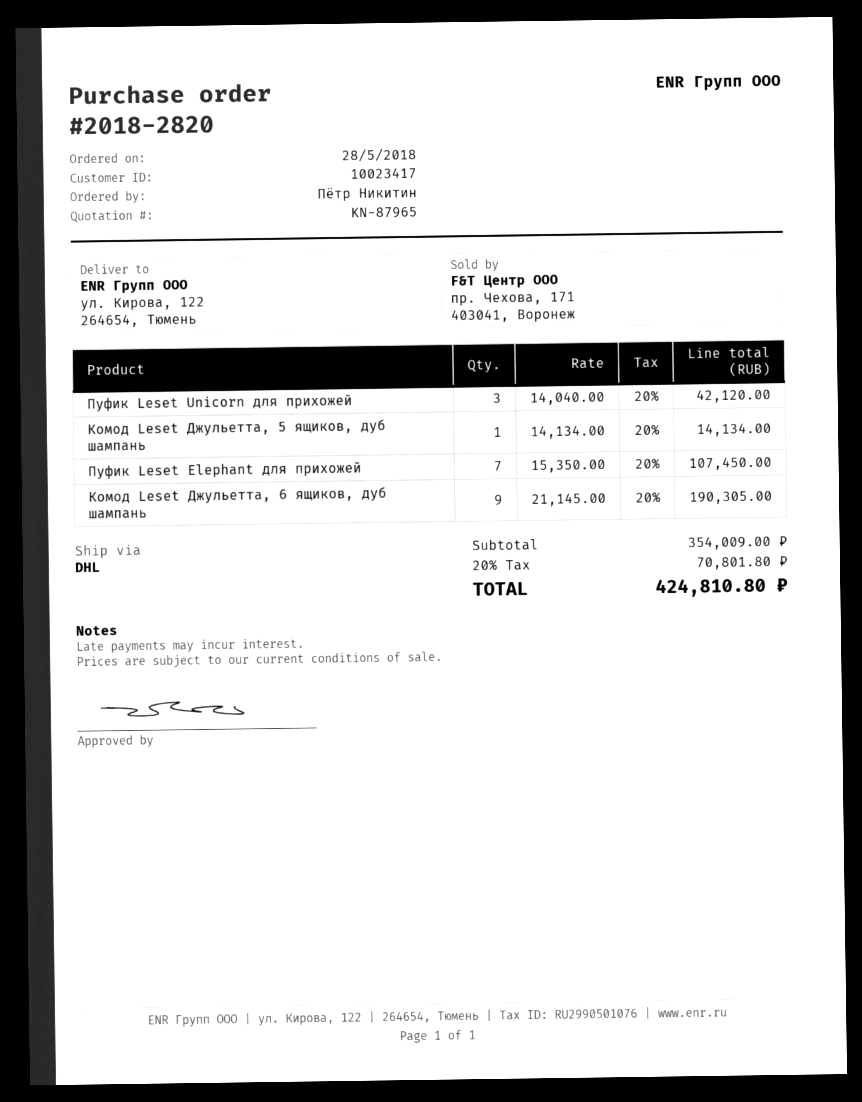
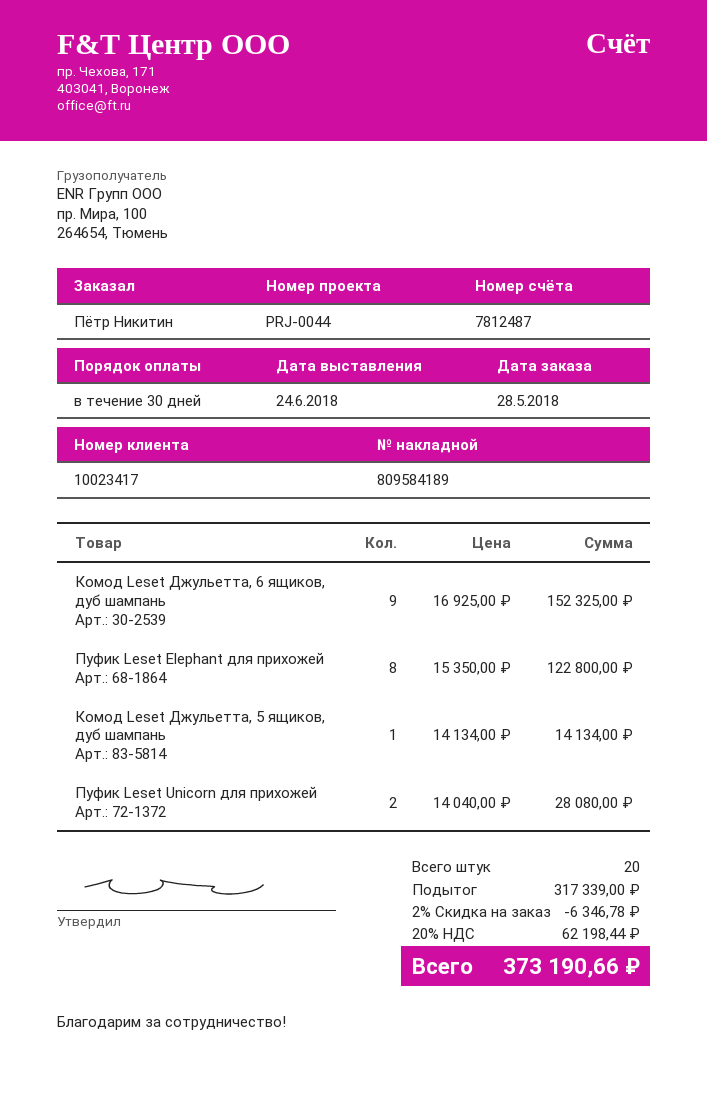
ship to: ул. Кирова, 122, 264654, Тюмень -> пр. Мира, 100, 264654, Тюмень
Пуфик Leset Unicorn для прихожей: 3 x 14040.00 = 42120.00 -> 2 x 14040.00 = 28080.00
Пуфик Leset Elephant для прихожей: 7 x 15350.00 = 107450.00 -> 8 x 15350.00 = 122800.00
Комод Leset Джульетта, 6 ящиков, дуб шампань: 9 x 21145.00 = 190305.00 -> 9 x 16925.00 = 152325.00
subtotal: 354009.00 -> 317339.00
discount: none -> 2% = 6346.78
tax: 20% = 70801.80 -> 20% = 62198.44
total: 424810.80 -> 373190.66

